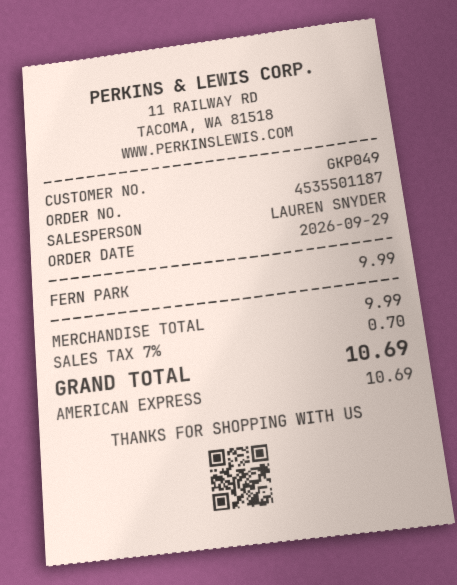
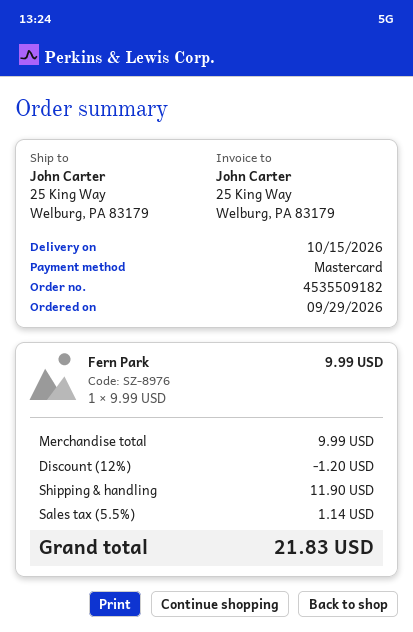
order number: 4535501187 -> 4535509182
payment method: American Express -> Mastercard
discount: none -> 12% = 1.20
shipping: none -> 11.90
tax: 7% = 0.70 -> 5.5% = 1.14
total: 10.69 -> 21.83

